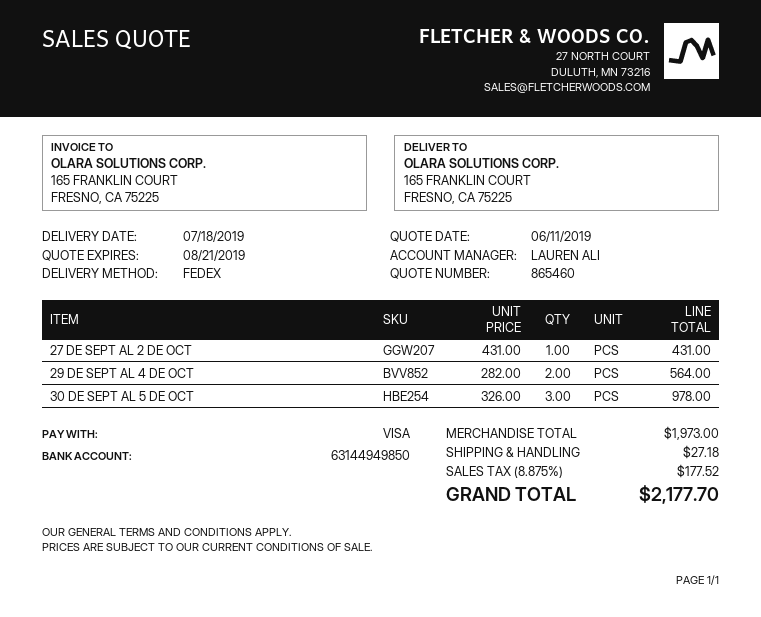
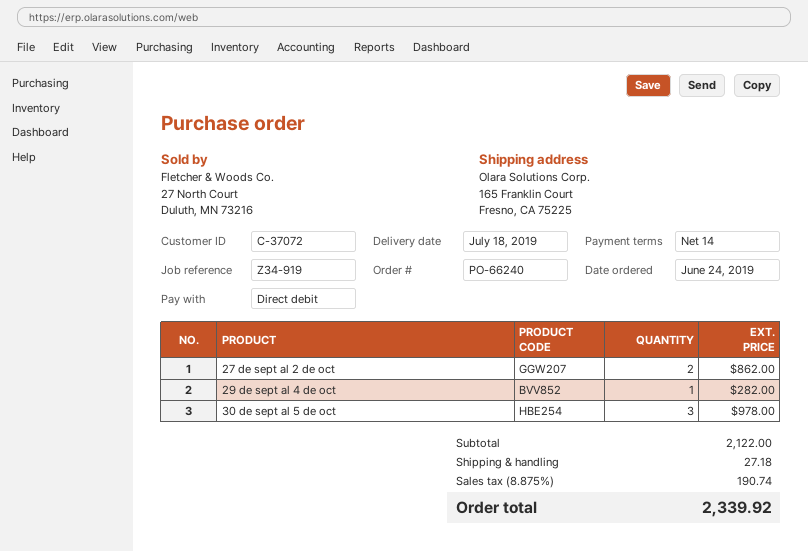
payment method: Visa -> direct debit
27 DE SEPT AL 2 DE OCT: 1 for 431.00 -> 2 for 862.00
29 DE SEPT AL 4 DE OCT: 2 for 564.00 -> 1 for 282.00
subtotal: 1973.00 -> 2122.00
tax: 8.875% = 177.52 -> 8.875% = 190.74
total: 2177.70 -> 2339.92

